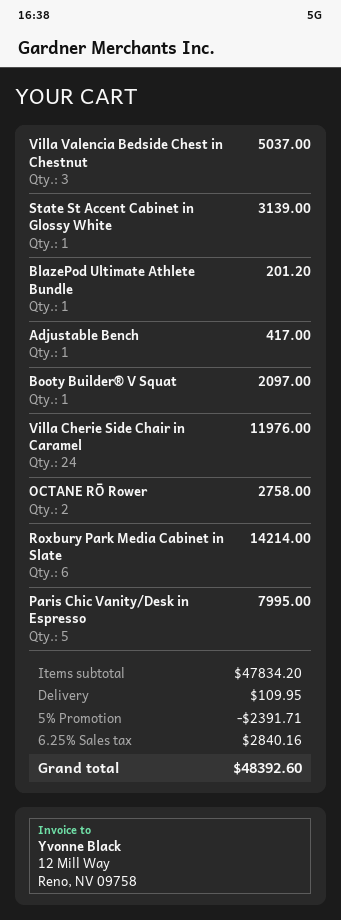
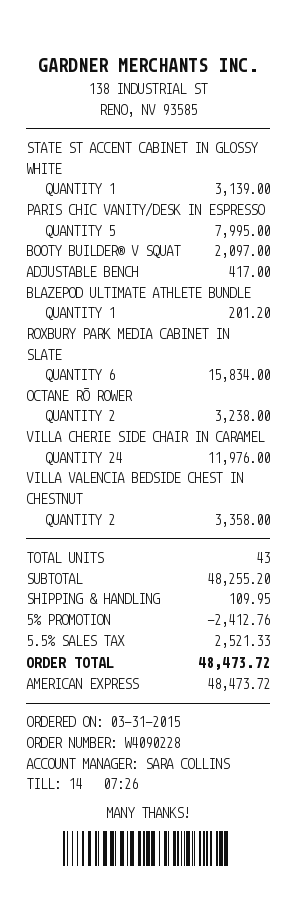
Villa Valencia Bedside Chest in Chestnut: 3 for 5037.00 -> 2 for 3358.00
OCTANE RŌ Rower: 2 for 2758.00 -> 2 for 3238.00
Roxbury Park Media Cabinet in Slate: 6 for 14214.00 -> 6 for 15834.00
subtotal: 47834.20 -> 48255.20
discount: 5% = 2391.71 -> 5% = 2412.76
tax: 6.25% = 2840.16 -> 5.5% = 2521.33
total: 48392.60 -> 48473.72

